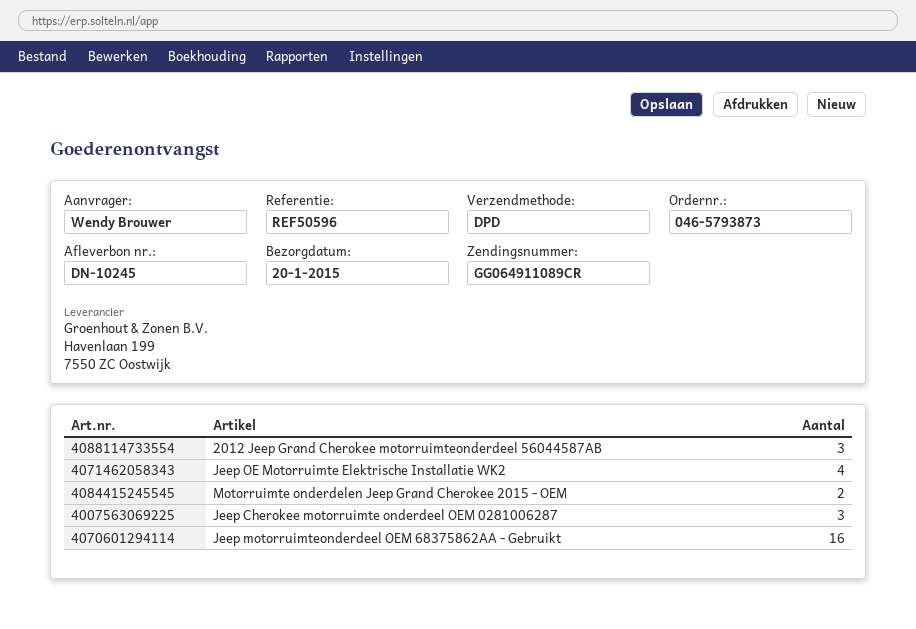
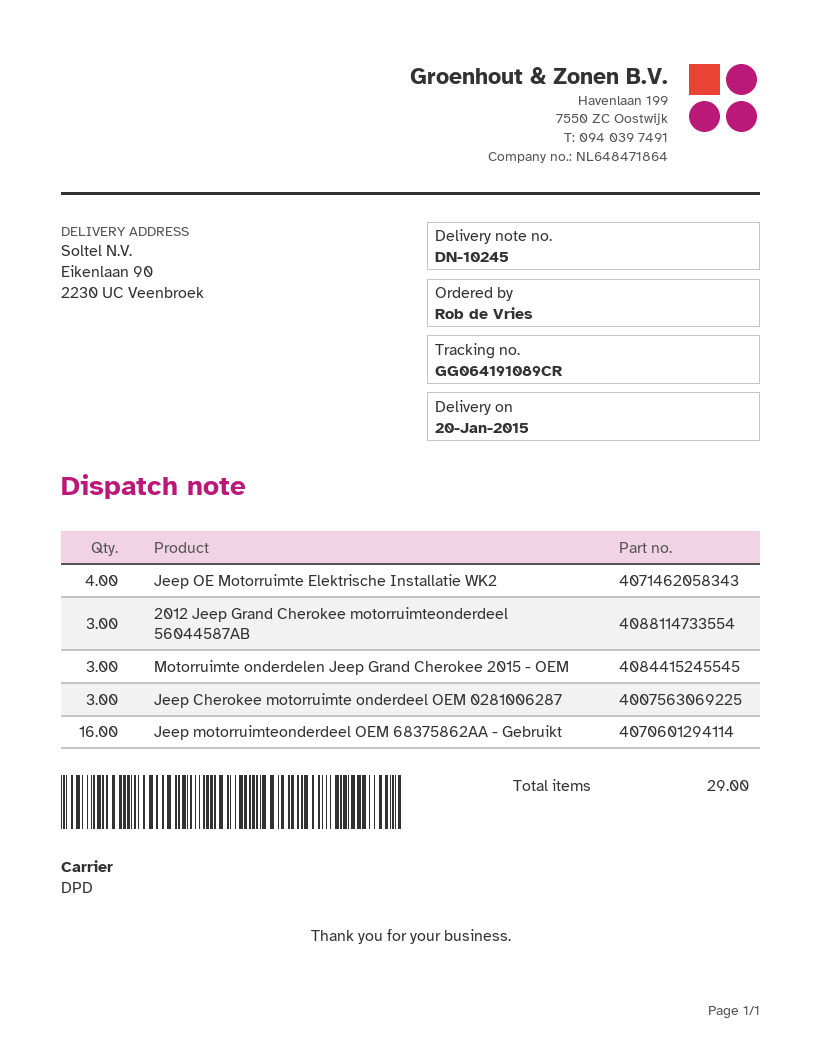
ordered by: Wendy Brouwer -> Rob de Vries
tracking number: GG064911089CR -> GG064191089CR
Motorruimte onderdelen Jeep Grand Cherokee 2015 - OEM: 2 -> 3

